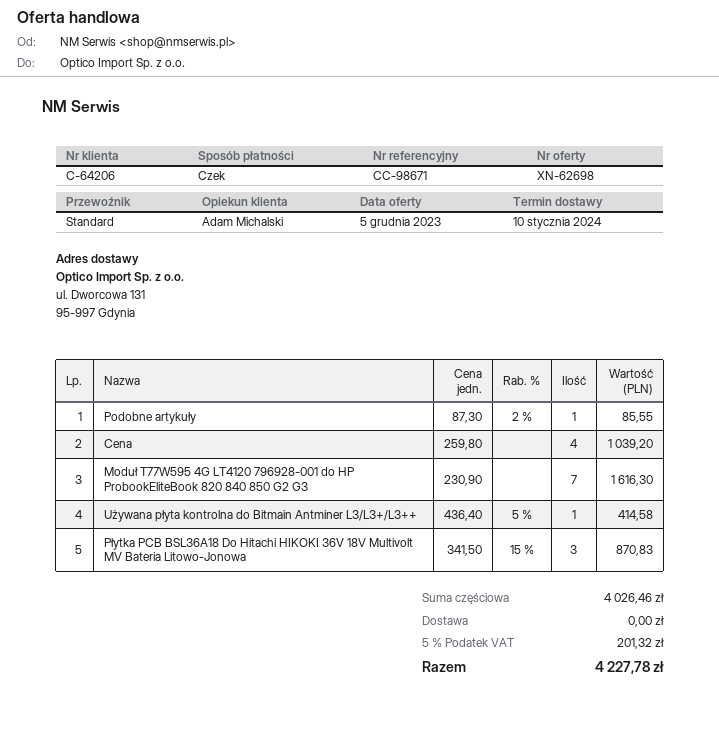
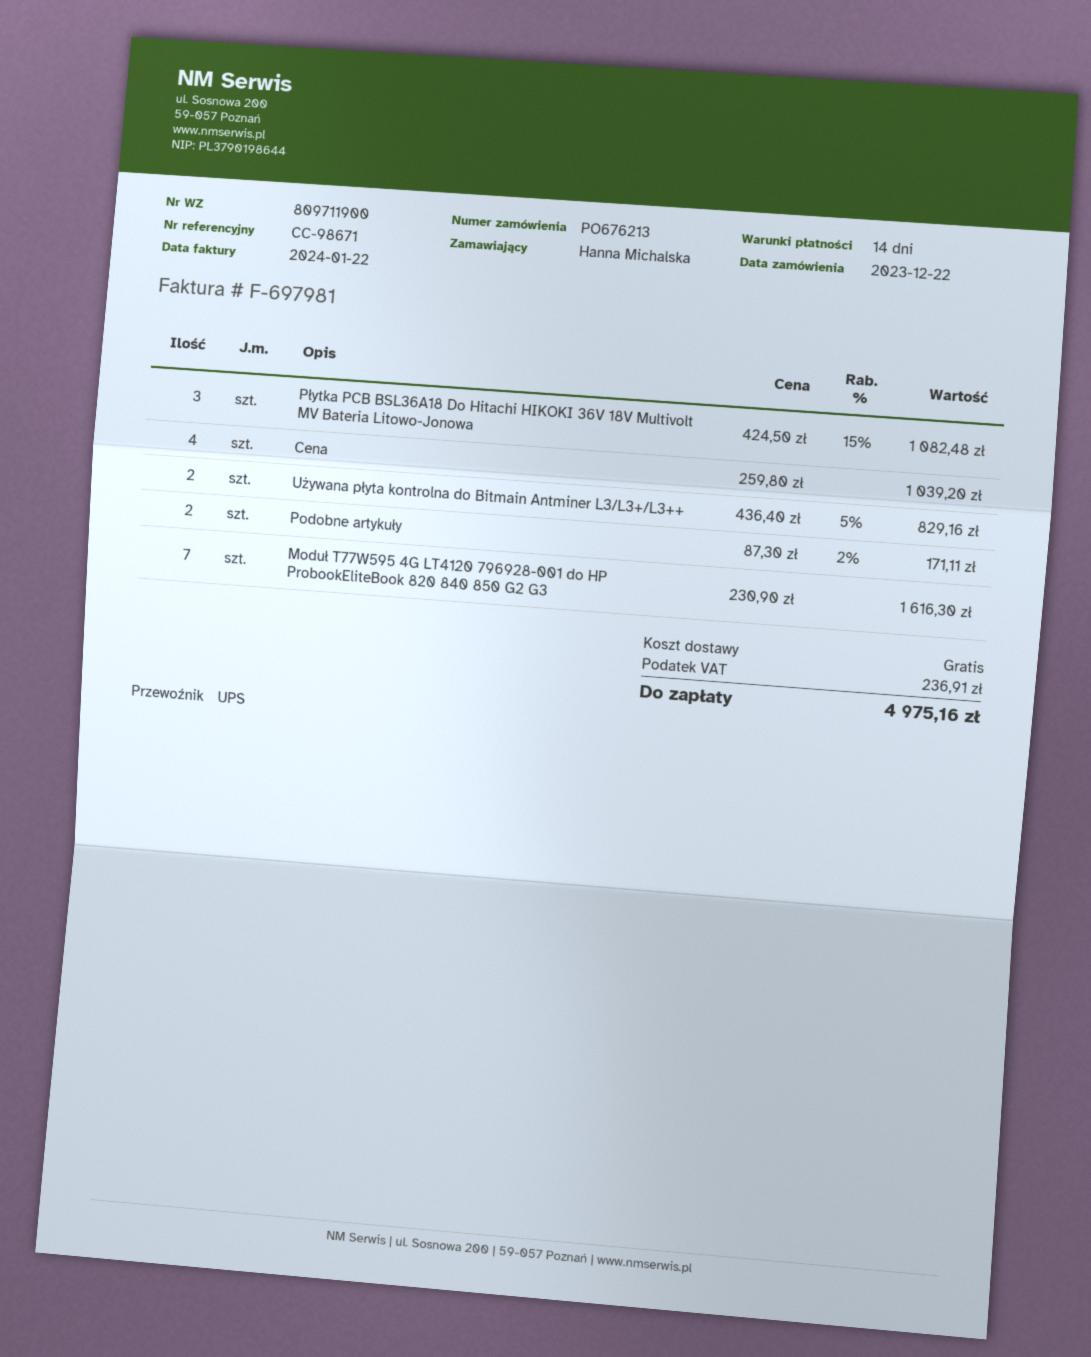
shipping method: standard -> UPS
Podobne artykuły: 1 x 87.30 - 2% = 85.55 -> 2 x 87.30 - 2% = 171.11
Używana płyta kontrolna do Bitmain Antminer L3/L3+/L3++: 1 x 436.40 - 5% = 414.58 -> 2 x 436.40 - 5% = 829.16
Płytka PCB BSL36A18 Do Hitachi HIKOKI 36V 18V Multivolt MV Bateria Litowo-Jonowa: 3 x 341.50 - 15% = 870.83 -> 3 x 424.50 - 15% = 1082.48
tax: 201.32 -> 236.91
total: 4227.78 -> 4975.16

